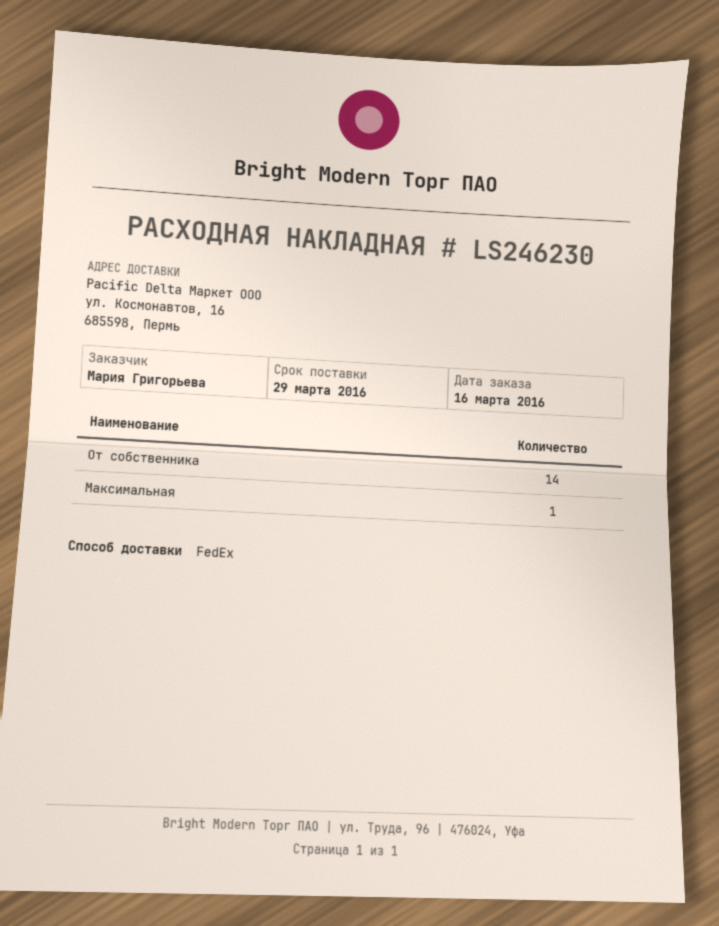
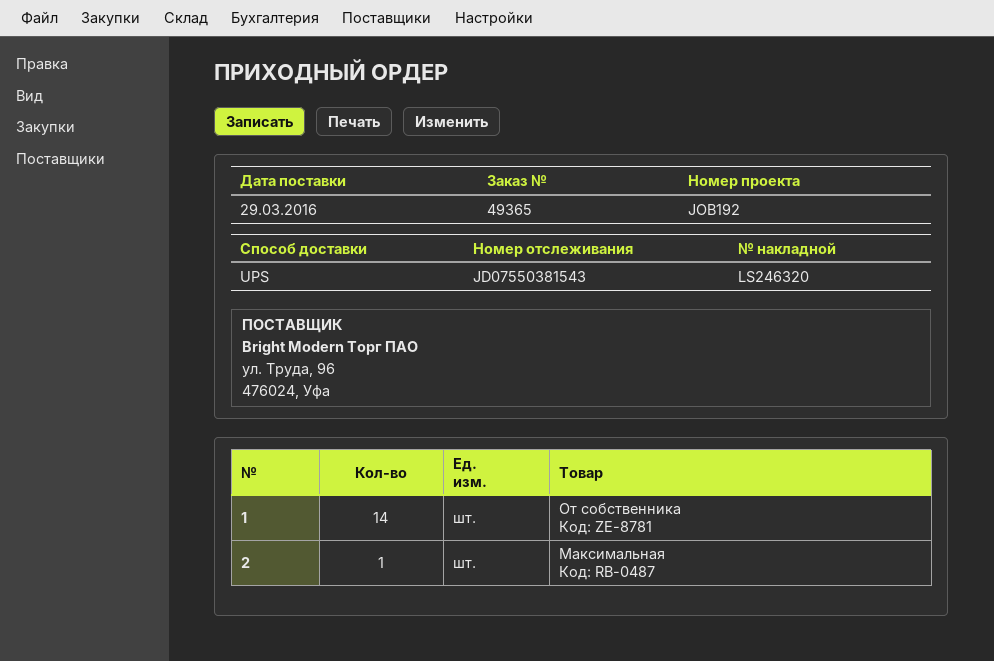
delivery note number: LS246230 -> LS246320
shipping method: FedEx -> UPS

